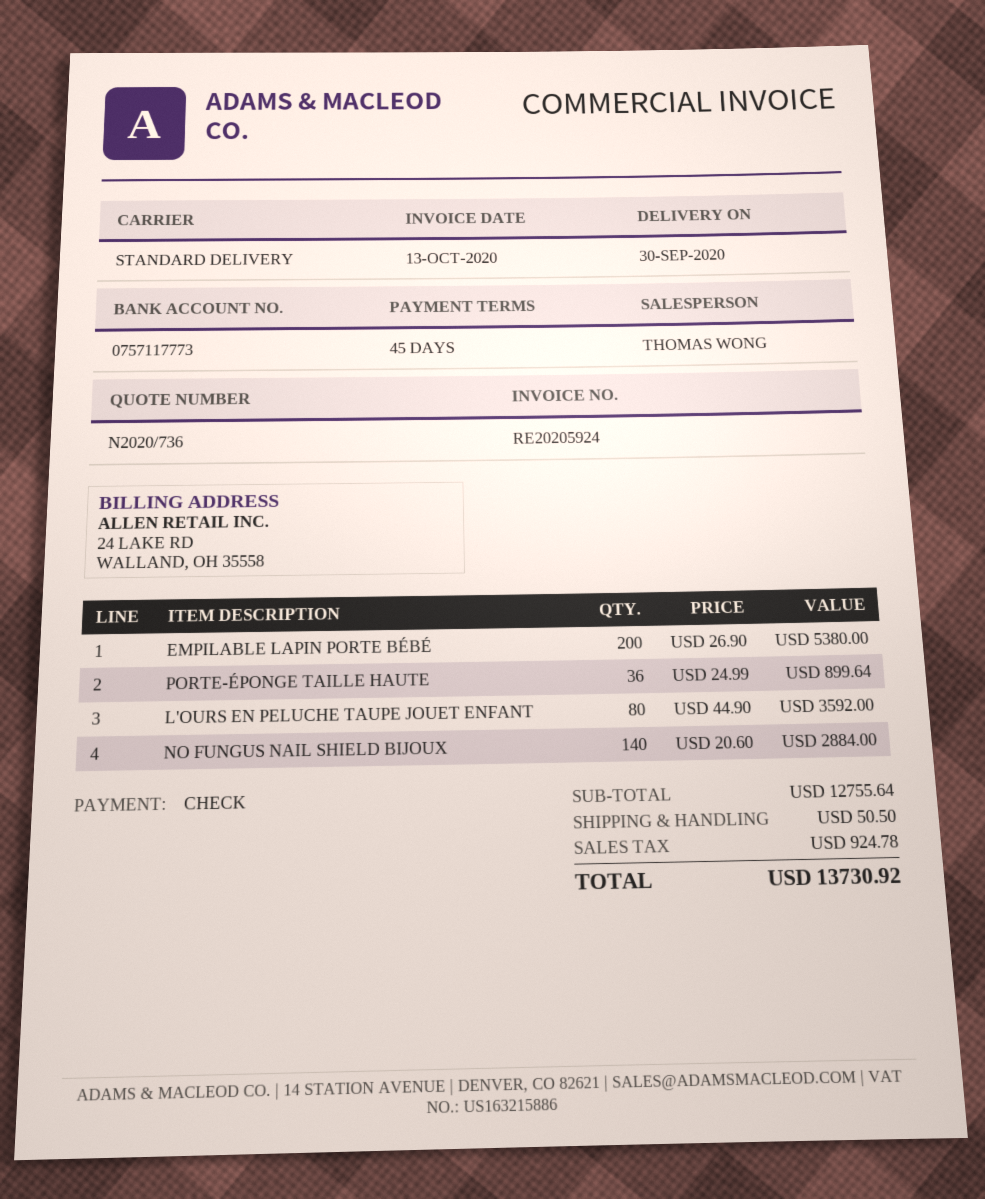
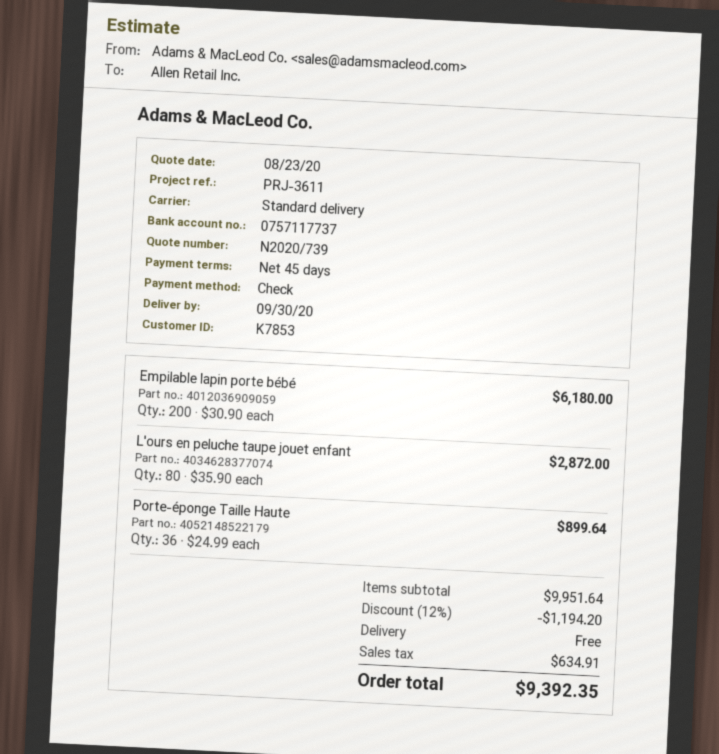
quote number: N2020/736 -> N2020/739
bank account: 0757117773 -> 0757117737
EMPILABLE LAPIN PORTE BÉBÉ: 200 x 26.90 = 5380.00 -> 200 x 30.90 = 6180.00
L'OURS EN PELUCHE TAUPE JOUET ENFANT: 80 x 44.90 = 3592.00 -> 80 x 35.90 = 2872.00
NO FUNGUS NAIL SHIELD BIJOUX: 140 x 20.60 = 2884.00 -> none
subtotal: 12755.64 -> 9951.64
discount: none -> 12% = 1194.20
shipping: 50.50 -> 0.00
tax: 924.78 -> 634.91
total: 13730.92 -> 9392.35

